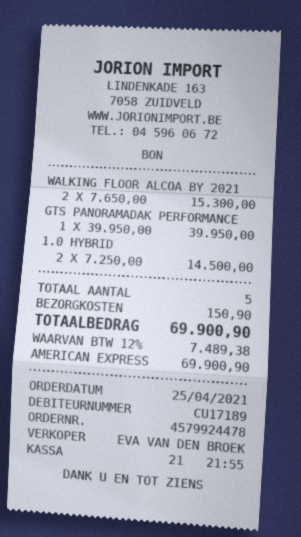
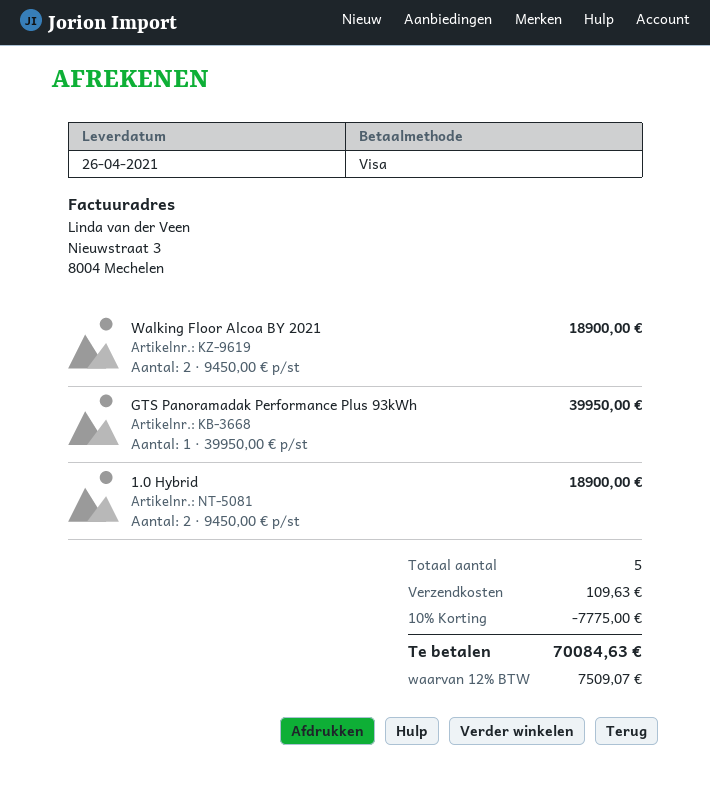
payment method: American Express -> Visa
WALKING FLOOR ALCOA BY 2021: 2 x 7650.00 = 15300.00 -> 2 x 9450.00 = 18900.00
1.0 HYBRID: 2 x 7250.00 = 14500.00 -> 2 x 9450.00 = 18900.00
discount: none -> 10% = 7775.00
shipping: 150.90 -> 109.63
tax: 12% = 7489.38 -> 12% = 7509.07
total: 69900.90 -> 70084.63

